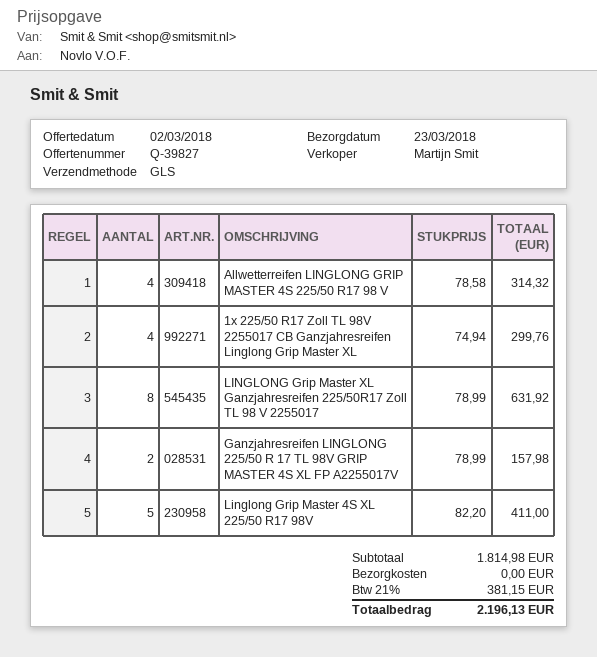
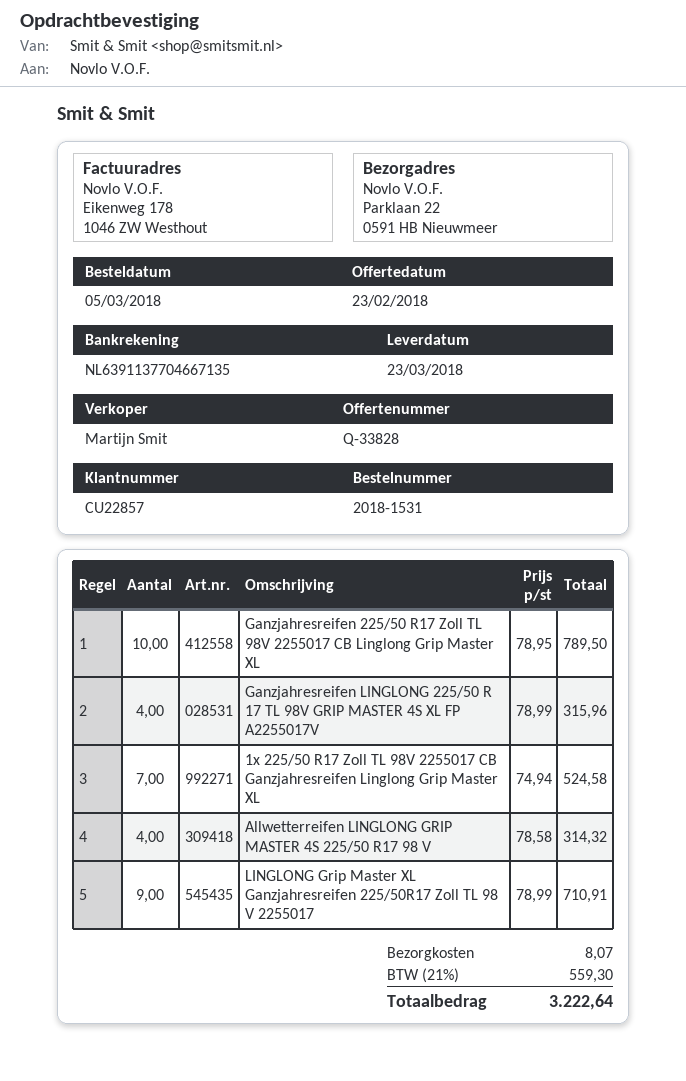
quote number: Q-39827 -> Q-33828
quote date: 2018-03-02 -> 2018-02-23
1x 225/50 R17 Zoll TL 98V 2255017 CB Ganzjahresreifen Linglong Grip Master XL: 4 x 74.94 = 299.76 -> 7 x 74.94 = 524.58
LINGLONG Grip Master XL Ganzjahresreifen 225/50R17 Zoll TL 98 V 2255017: 8 x 78.99 = 631.92 -> 9 x 78.99 = 710.91
Ganzjahresreifen LINGLONG 225/50 R 17 TL 98V GRIP MASTER 4S XL FP A2255017V: 2 x 78.99 = 157.98 -> 4 x 78.99 = 315.96
Linglong Grip Master 4S XL 225/50 R17 98V: 5 x 82.20 = 411.00 -> none
Ganzjahresreifen 225/50 R17 Zoll TL 98V 2255017 CB Linglong Grip Master XL: none -> 10 x 78.95 = 789.50
shipping: 0.00 -> 8.07
tax: 21% = 381.15 -> 21% = 559.30
total: 2196.13 -> 3222.64

